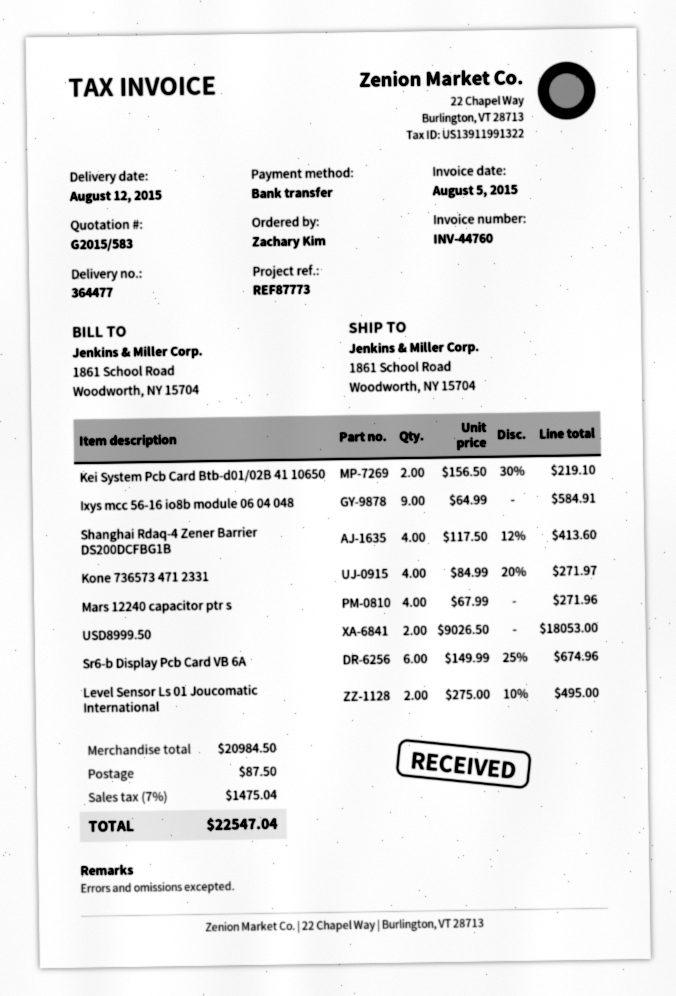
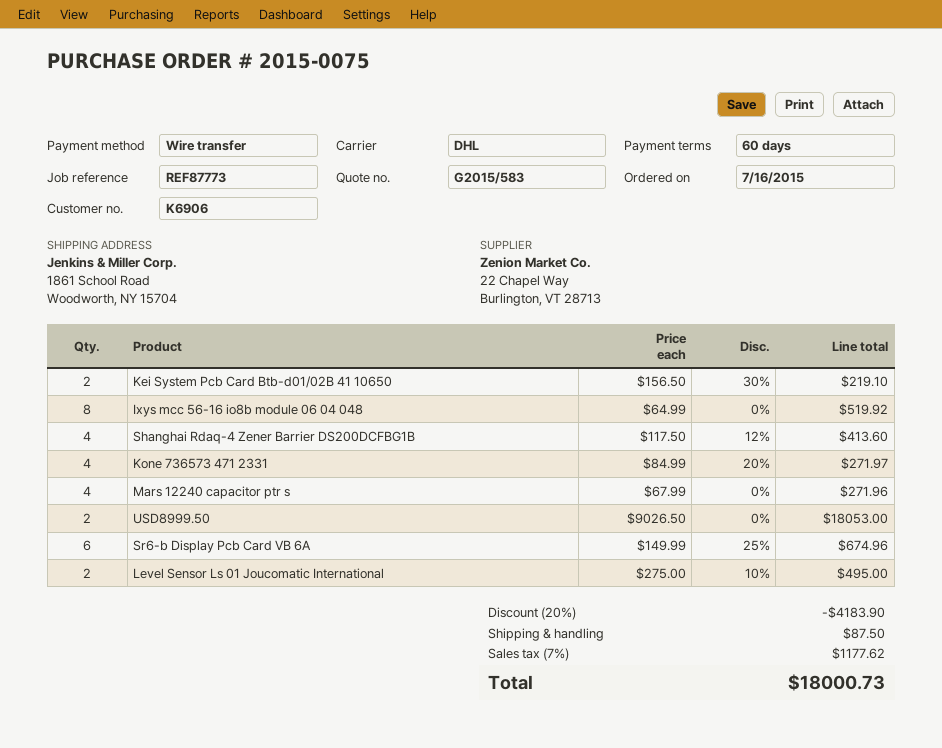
Ixys mcc 56-16 io8b module 06 04 048: 9 x 64.99 = 584.91 -> 8 x 64.99 = 519.92
discount: none -> 20% = 4183.90
tax: 7% = 1475.04 -> 7% = 1177.62
total: 22547.04 -> 18000.73

